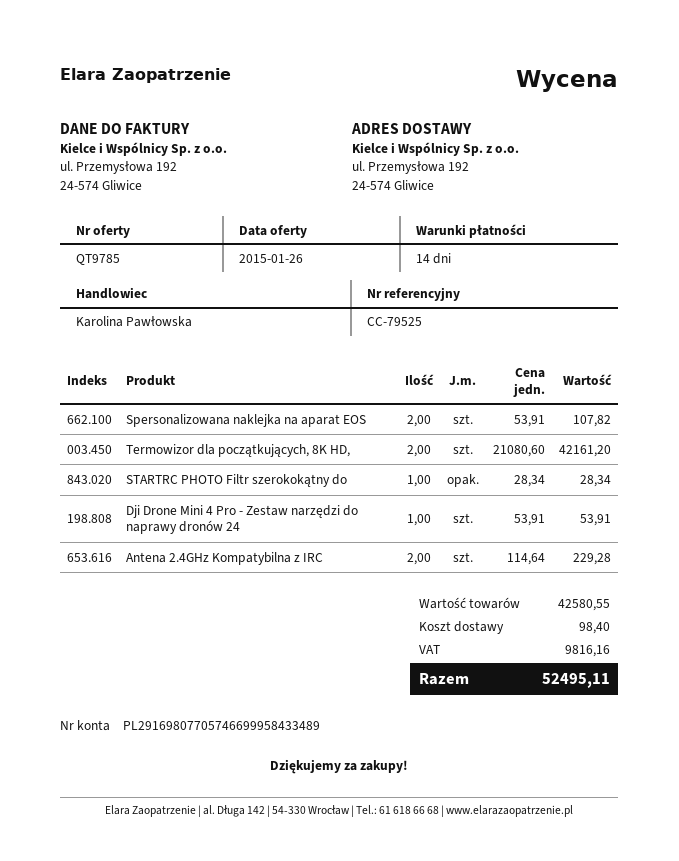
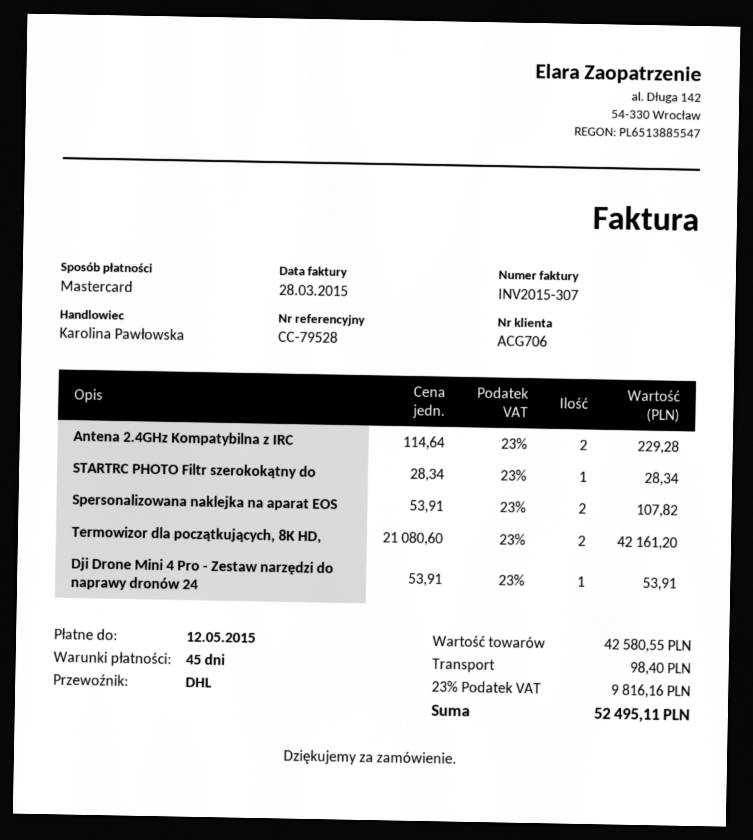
payment terms: 14 days -> 45 days
reference: CC-79525 -> CC-79528

